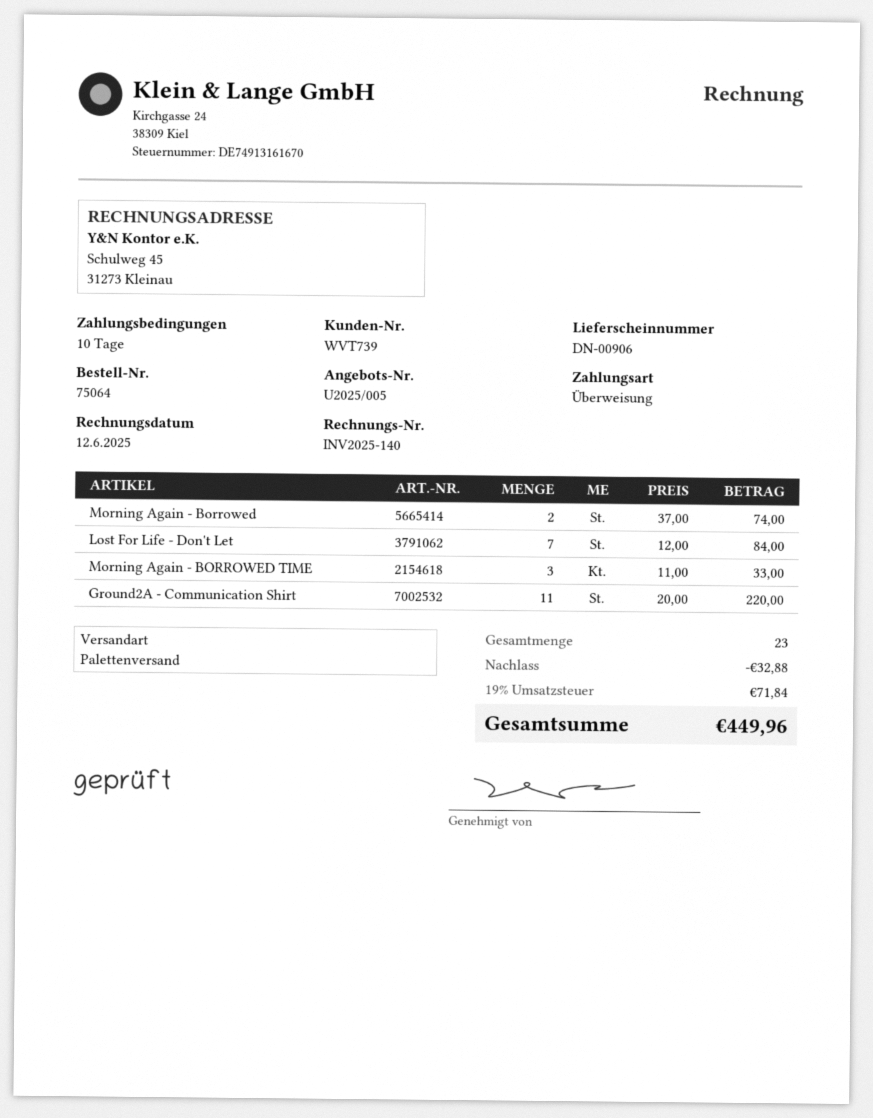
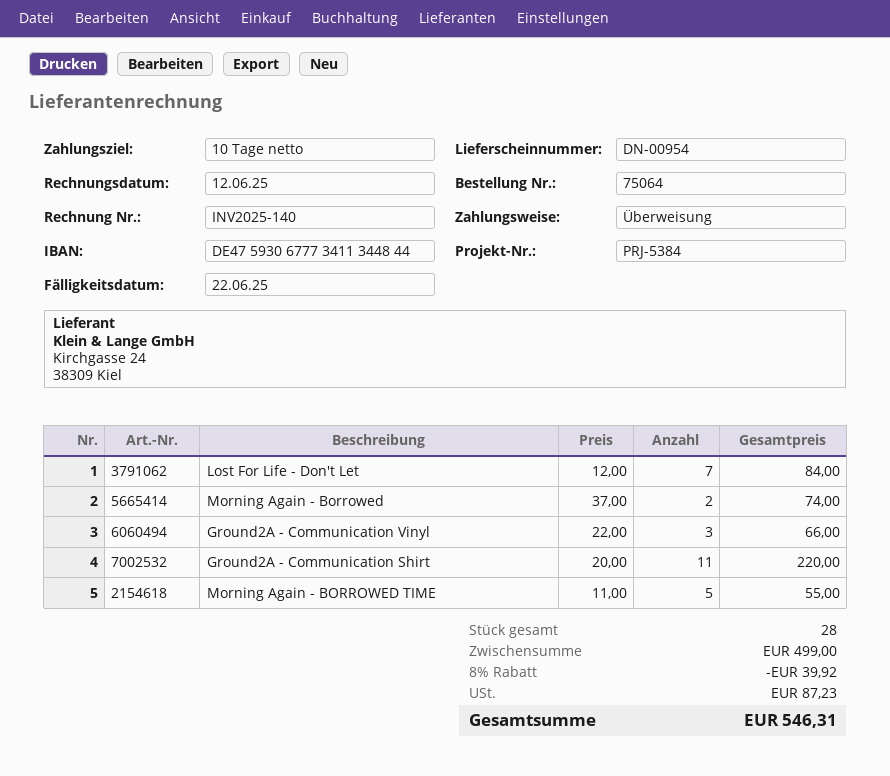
delivery note number: DN-00906 -> DN-00954
Morning Again - BORROWED TIME: 3 x 11.00 = 33.00 -> 5 x 11.00 = 55.00
Ground2A - Communication Vinyl: none -> 3 x 22.00 = 66.00
total quantity: 23 -> 28
discount: 32.88 -> 39.92
tax: 71.84 -> 87.23
total: 449.96 -> 546.31

